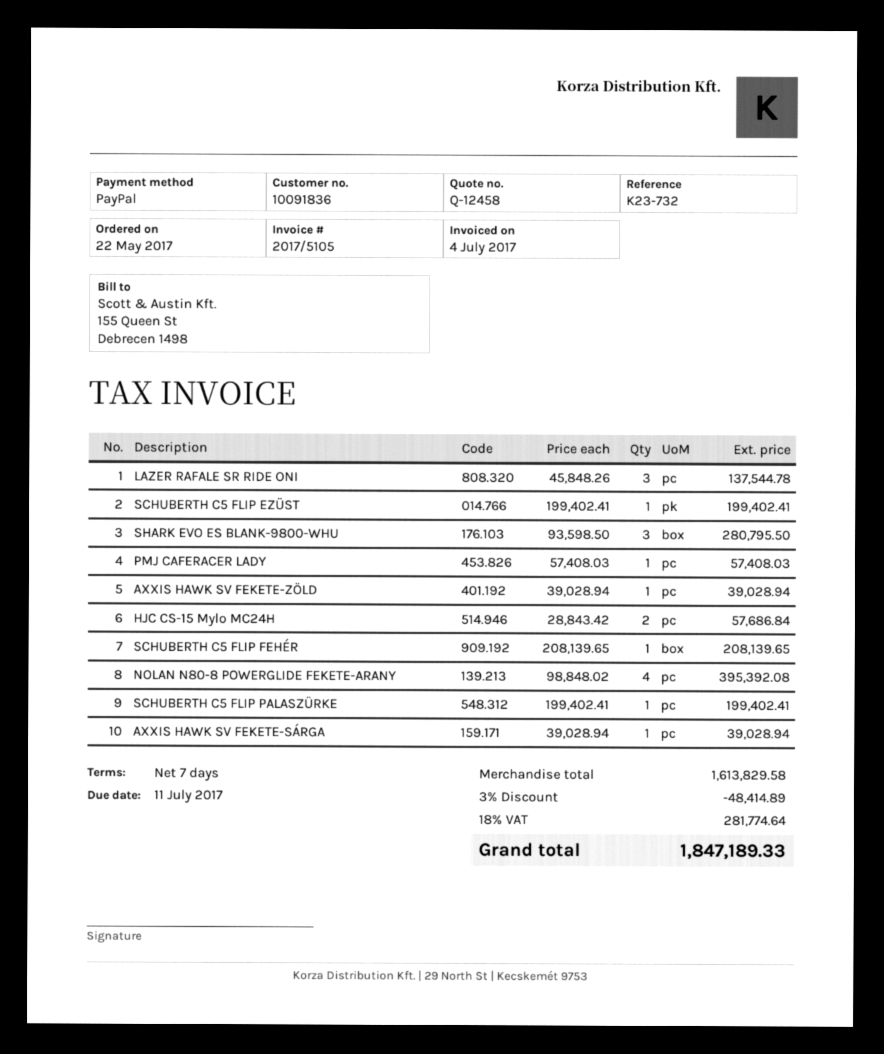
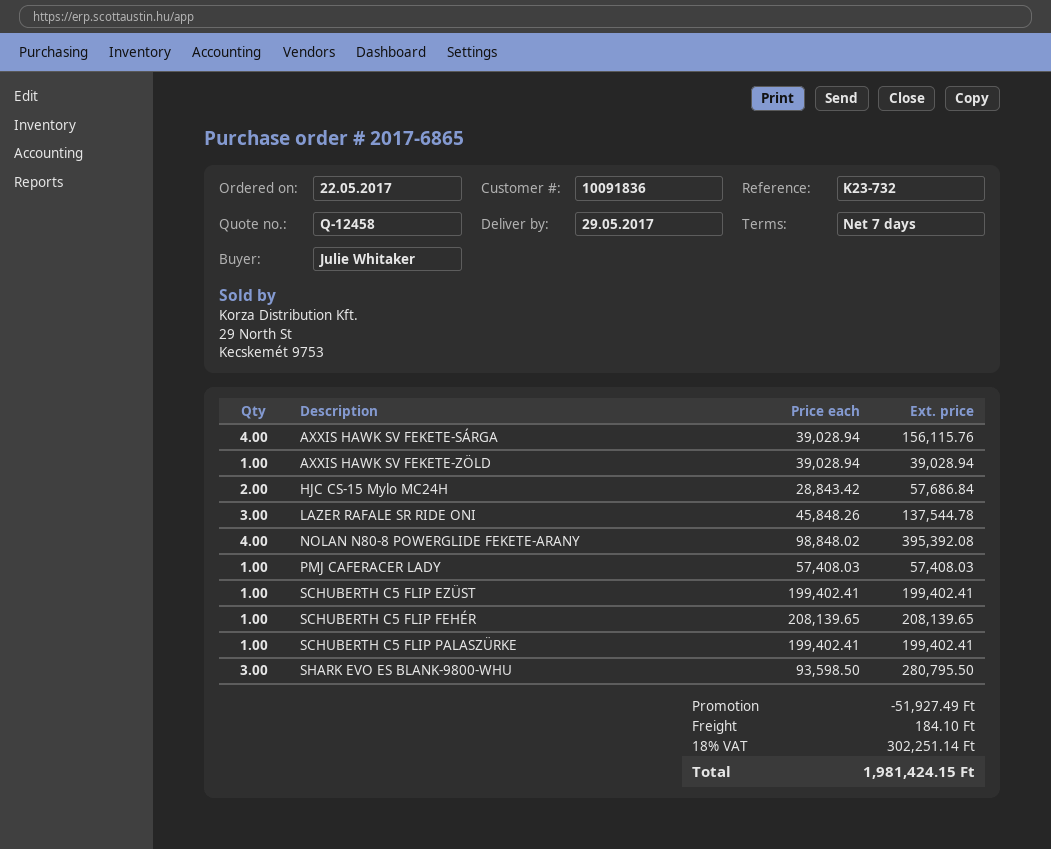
AXXIS HAWK SV FEKETE-SÁRGA: 1 x 39028.94 = 39028.94 -> 4 x 39028.94 = 156115.76
discount: 48414.89 -> 51927.49
shipping: none -> 184.10
tax: 18% = 281774.64 -> 18% = 302251.14
total: 1847189.33 -> 1981424.15

